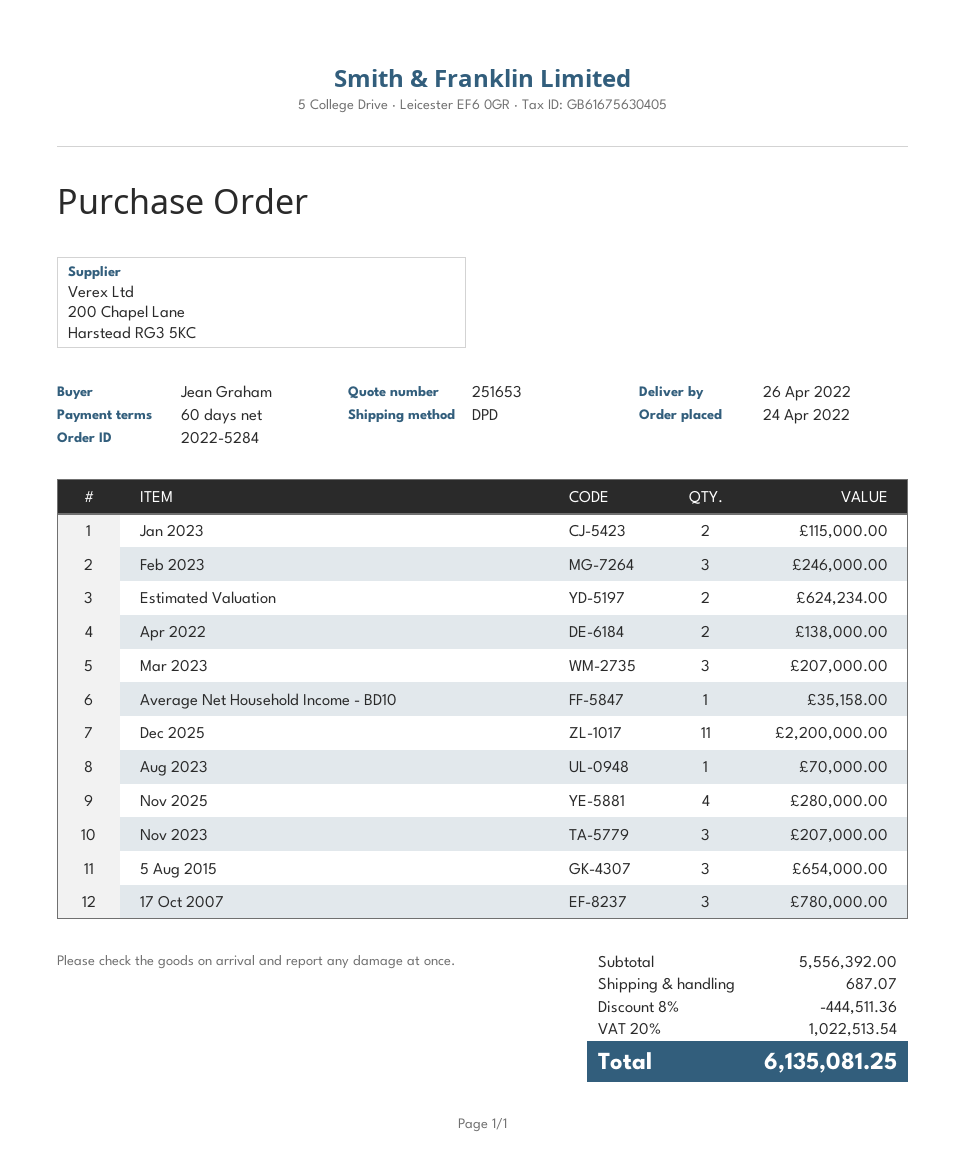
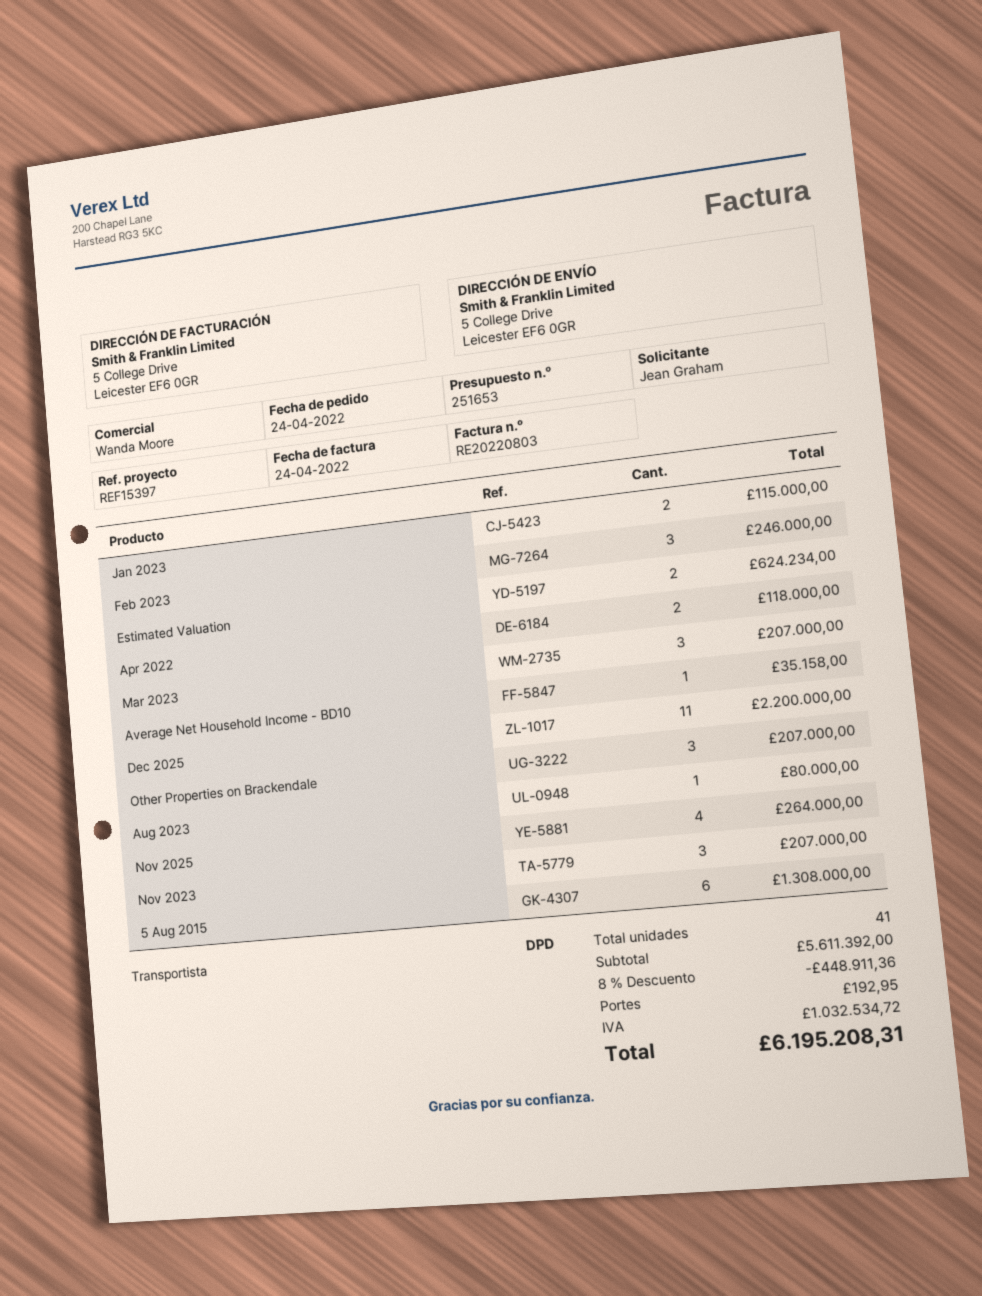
Apr 2022: 2 for 138000.00 -> 2 for 118000.00
Aug 2023: 1 for 70000.00 -> 1 for 80000.00
Nov 2025: 4 for 280000.00 -> 4 for 264000.00
5 Aug 2015: 3 for 654000.00 -> 6 for 1308000.00
17 Oct 2007: 3 for 780000.00 -> none
Other Properties on Brackendale: none -> 3 for 207000.00
subtotal: 5556392.00 -> 5611392.00
discount: 8% = 444511.36 -> 8% = 448911.36
shipping: 687.07 -> 192.95
tax: 1022513.54 -> 1032534.72
total: 6135081.25 -> 6195208.31

